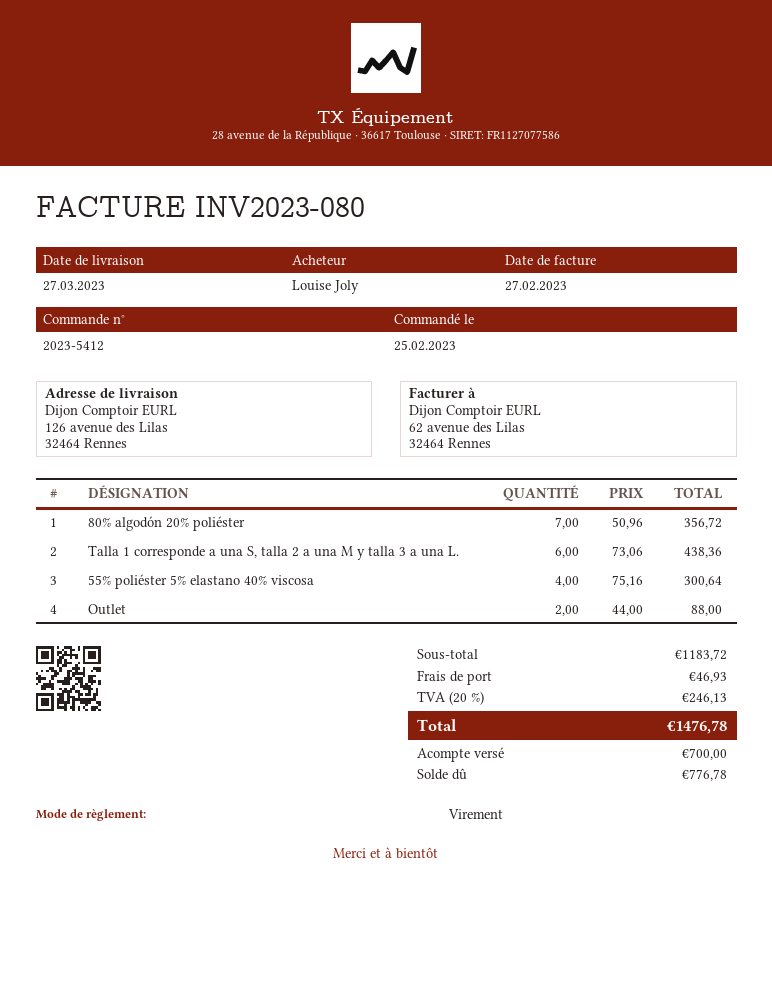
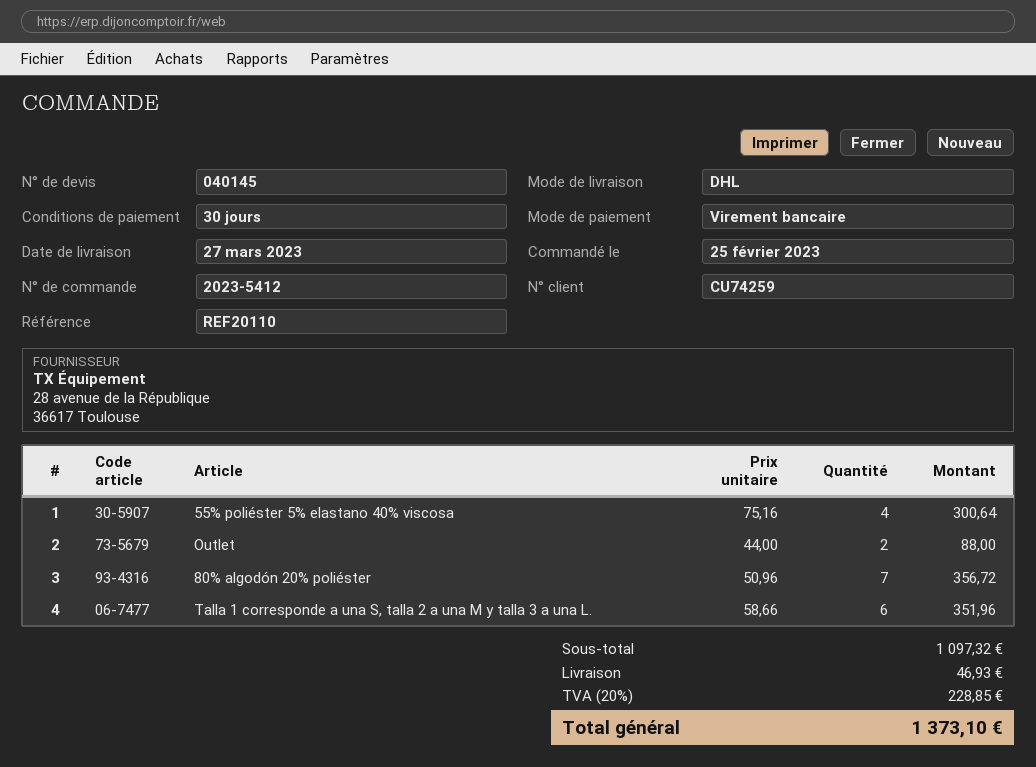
Talla 1 corresponde a una S, talla 2 a una M y talla 3 a una L.: 6 x 73.06 = 438.36 -> 6 x 58.66 = 351.96
subtotal: 1183.72 -> 1097.32
tax: 20% = 246.13 -> 20% = 228.85
total: 1476.78 -> 1373.10

